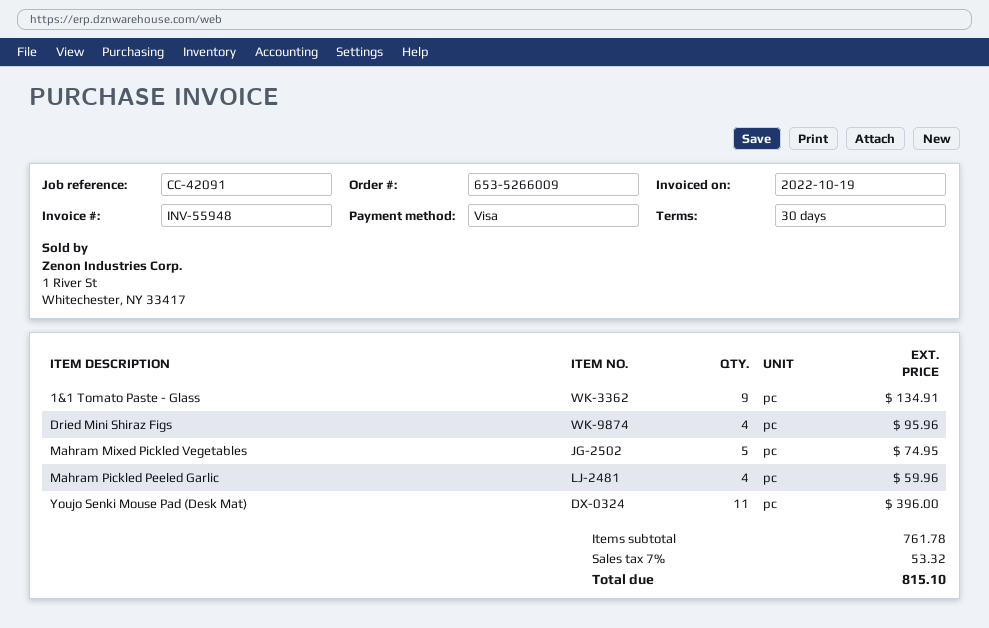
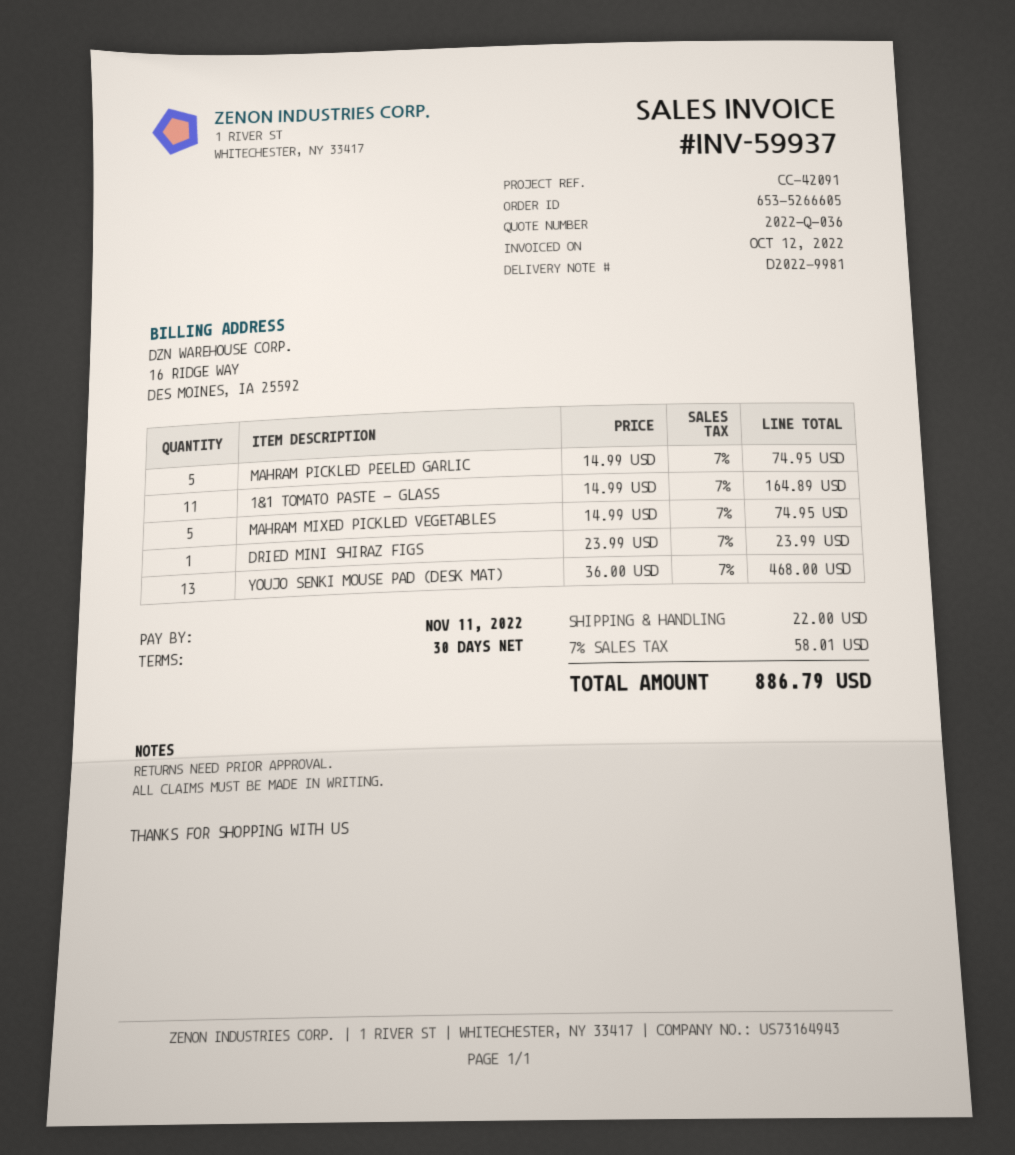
order number: 653-5266009 -> 653-5266605
invoice number: INV-55948 -> INV-59937
invoice date: 2022-10-19 -> 2022-10-12
1&1 Tomato Paste - Glass: 9 for 134.91 -> 11 for 164.89
Dried Mini Shiraz Figs: 4 for 95.96 -> 1 for 23.99
Mahram Pickled Peeled Garlic: 4 for 59.96 -> 5 for 74.95
Youjo Senki Mouse Pad (Desk Mat): 11 for 396.00 -> 13 for 468.00
shipping: none -> 22.00
tax: 7% = 53.32 -> 7% = 58.01
total: 815.10 -> 886.79

